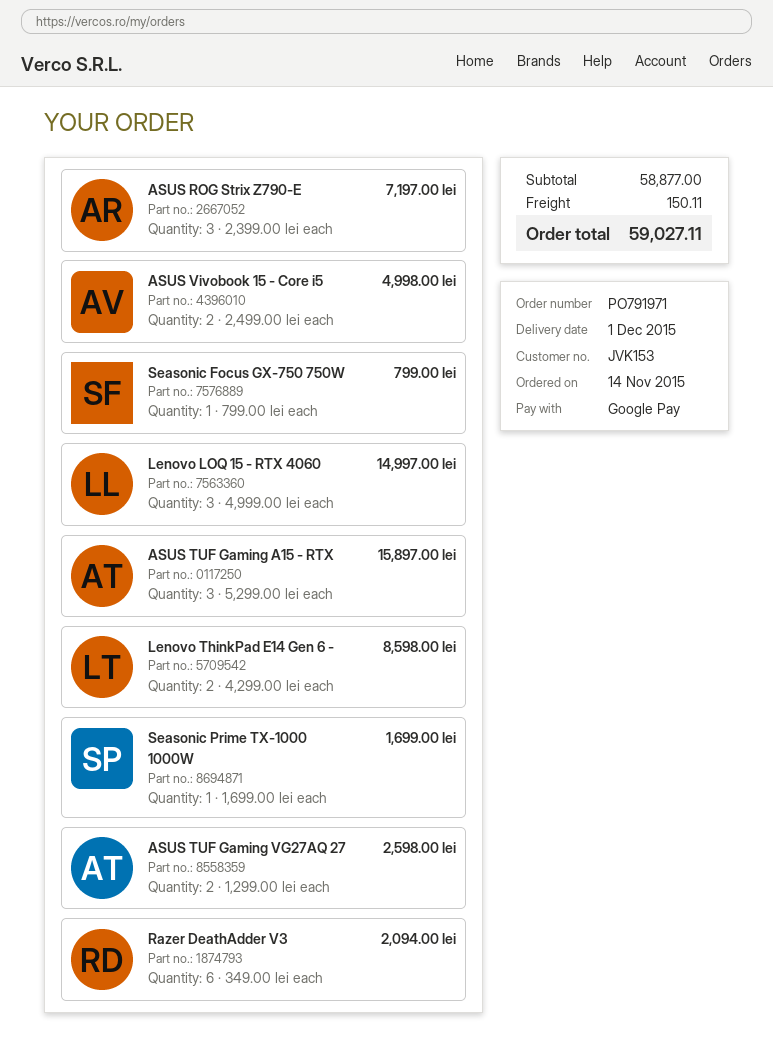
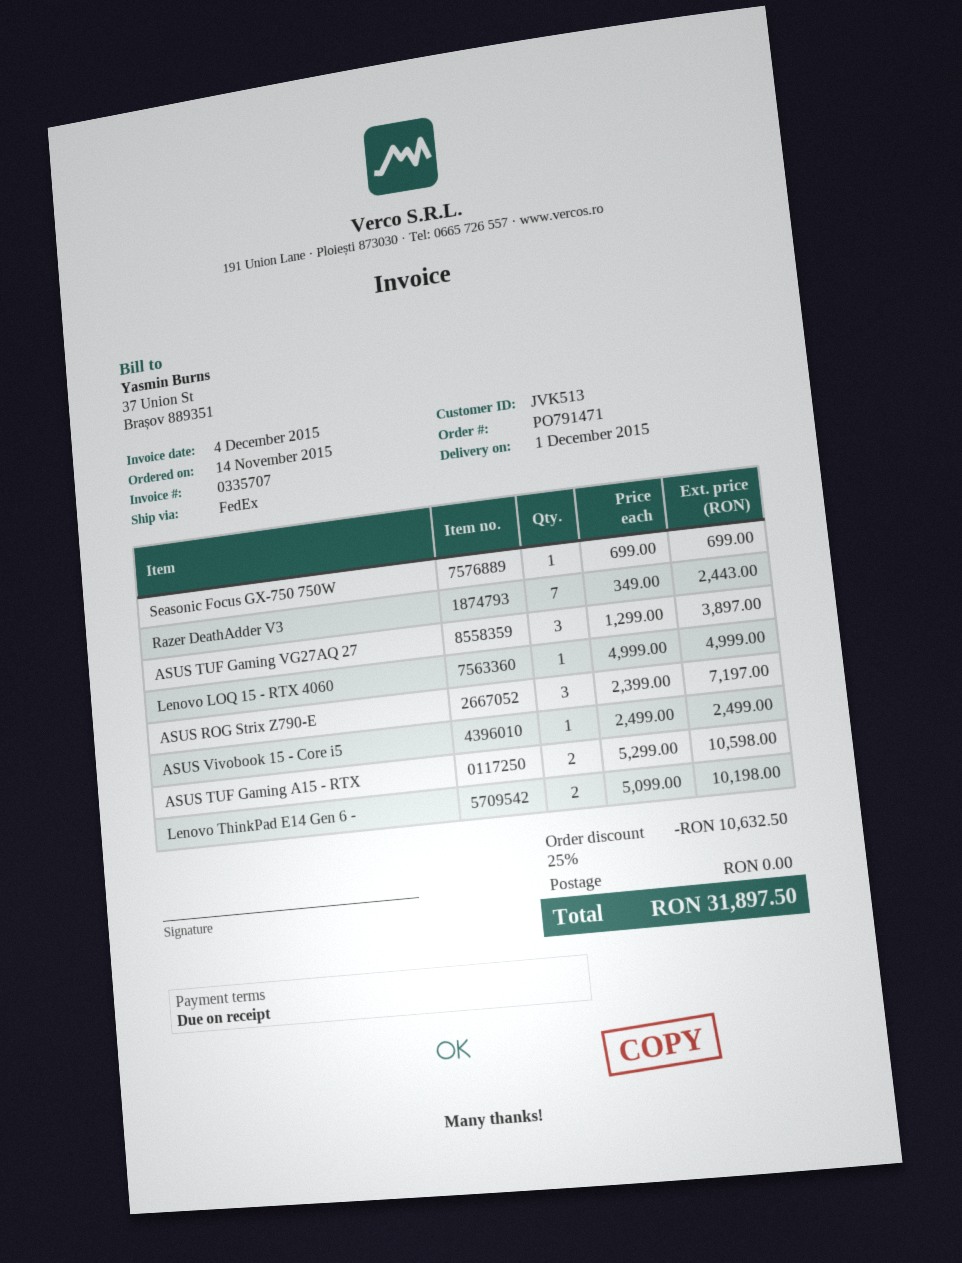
order number: PO791971 -> PO791471
customer number: JVK153 -> JVK513
ASUS Vivobook 15 - Core i5: 2 x 2499.00 = 4998.00 -> 1 x 2499.00 = 2499.00
Seasonic Focus GX-750 750W: 1 x 799.00 = 799.00 -> 1 x 699.00 = 699.00
Lenovo LOQ 15 - RTX 4060: 3 x 4999.00 = 14997.00 -> 1 x 4999.00 = 4999.00
ASUS TUF Gaming A15 - RTX: 3 x 5299.00 = 15897.00 -> 2 x 5299.00 = 10598.00
Lenovo ThinkPad E14 Gen 6 -: 2 x 4299.00 = 8598.00 -> 2 x 5099.00 = 10198.00
Seasonic Prime TX-1000 1000W: 1 x 1699.00 = 1699.00 -> none
ASUS TUF Gaming VG27AQ 27: 2 x 1299.00 = 2598.00 -> 3 x 1299.00 = 3897.00
Razer DeathAdder V3: 6 x 349.00 = 2094.00 -> 7 x 349.00 = 2443.00
discount: none -> 25% = 10632.50
shipping: 150.11 -> 0.00
total: 59027.11 -> 31897.50

